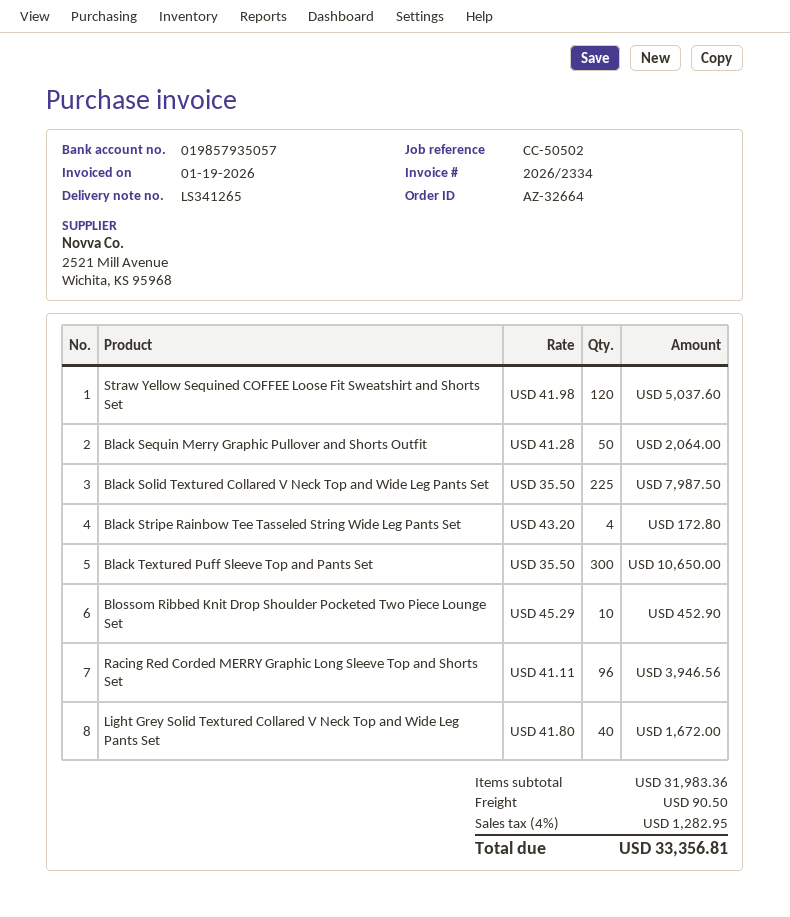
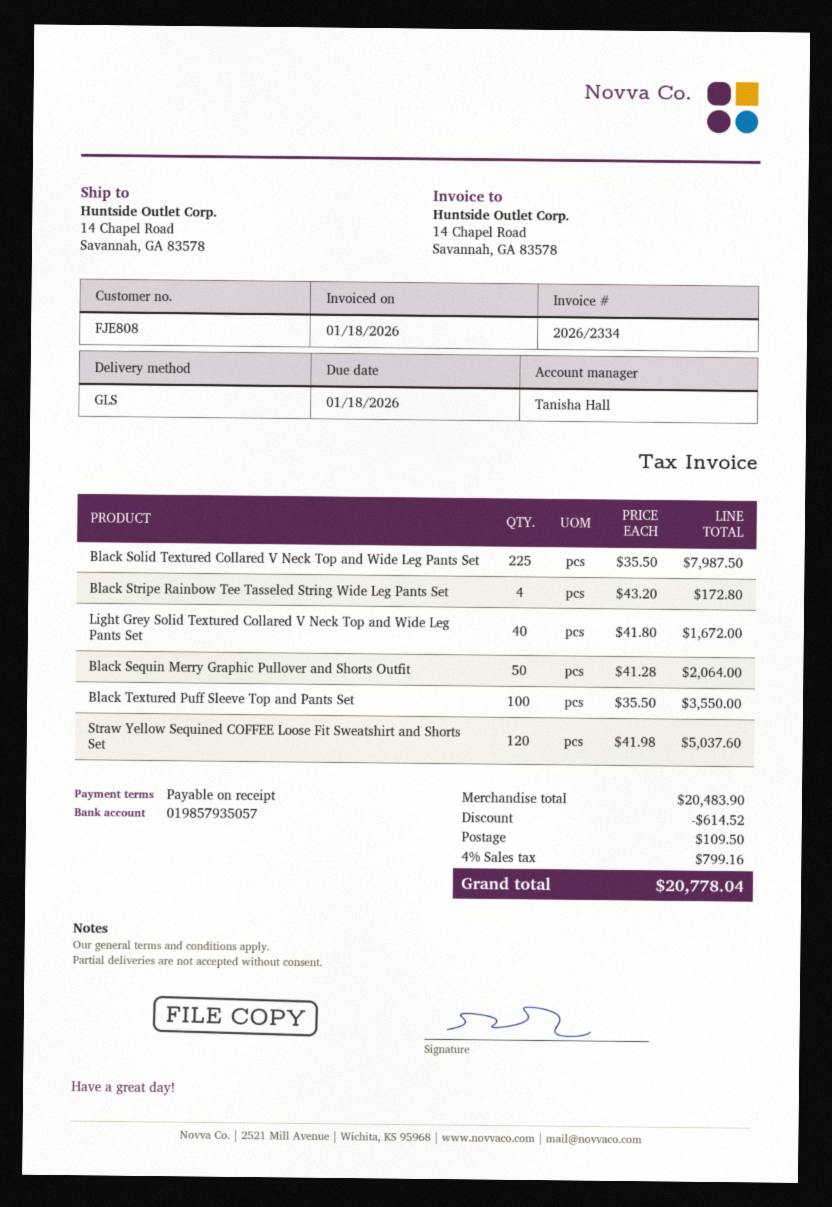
invoice date: 2026-01-19 -> 2026-01-18
Black Textured Puff Sleeve Top and Pants Set: 300 x 35.50 = 10650.00 -> 100 x 35.50 = 3550.00
Blossom Ribbed Knit Drop Shoulder Pocketed Two Piece Lounge Set: 10 x 45.29 = 452.90 -> none
Racing Red Corded MERRY Graphic Long Sleeve Top and Shorts Set: 96 x 41.11 = 3946.56 -> none
subtotal: 31983.36 -> 20483.90
discount: none -> 614.52
shipping: 90.50 -> 109.50
tax: 4% = 1282.95 -> 4% = 799.16
total: 33356.81 -> 20778.04

